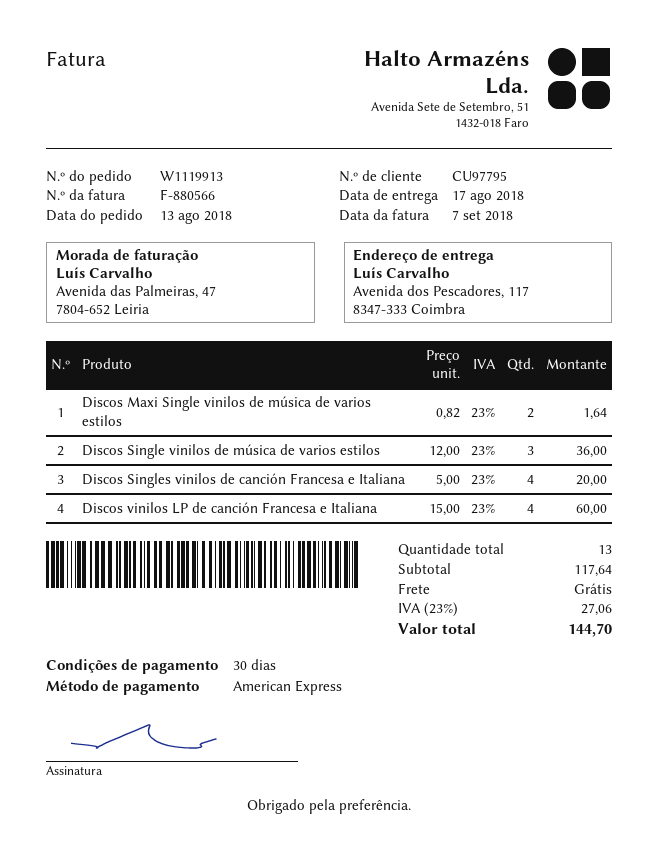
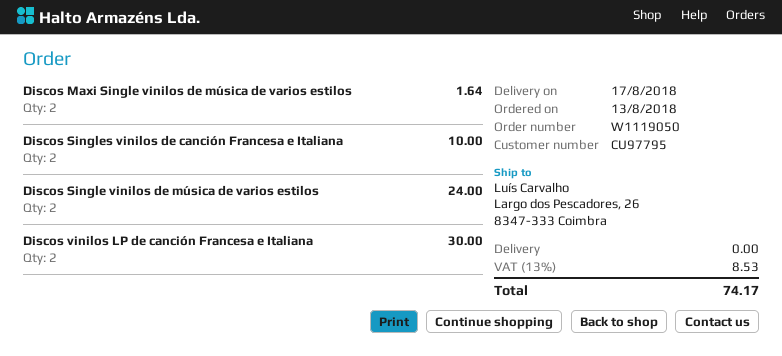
order number: W1119913 -> W1119050
ship to: Avenida dos Pescadores, 117, 8347-333 Coimbra -> Largo dos Pescadores, 26, 8347-333 Coimbra
Discos Single vinilos de música de varios estilos: 3 for 36.00 -> 2 for 24.00
Discos Singles vinilos de canción Francesa e Italiana: 4 for 20.00 -> 2 for 10.00
Discos vinilos LP de canción Francesa e Italiana: 4 for 60.00 -> 2 for 30.00
tax: 23% = 27.06 -> 13% = 8.53
total: 144.70 -> 74.17

